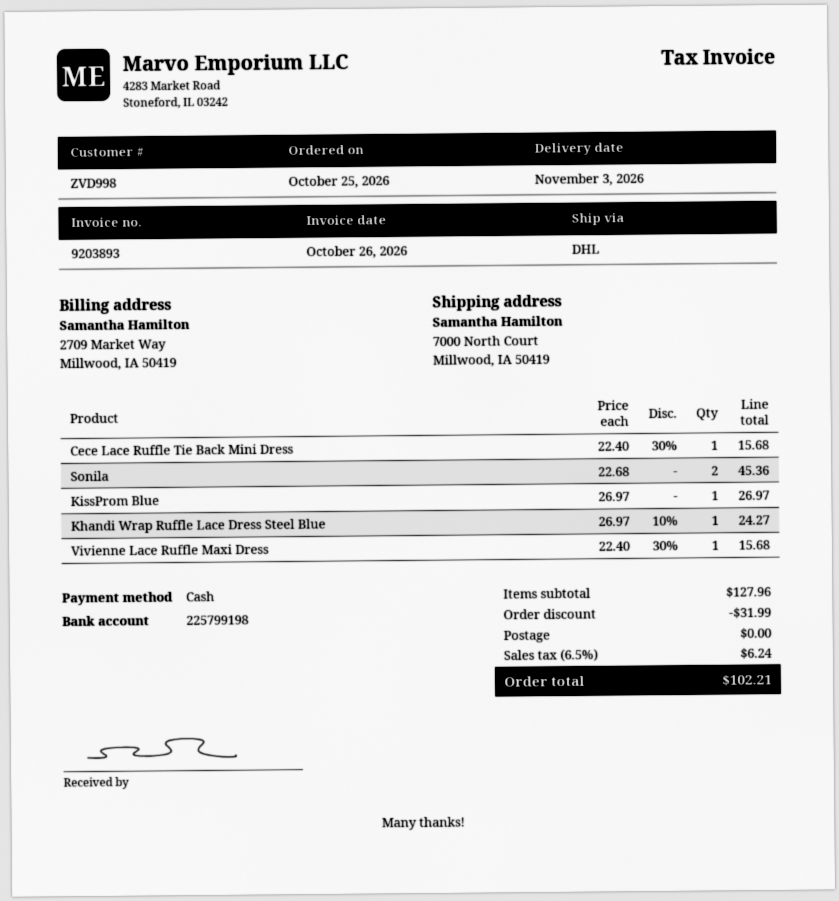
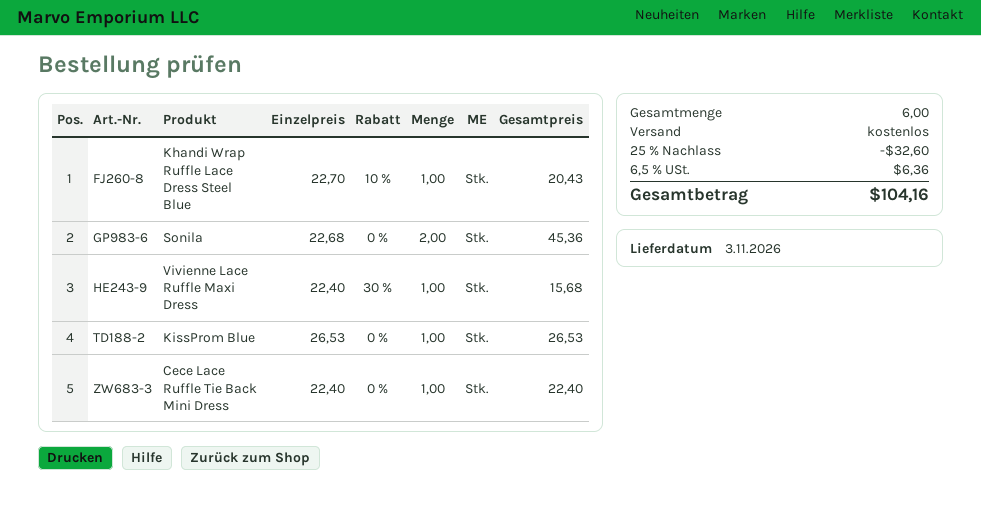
Cece Lace Ruffle Tie Back Mini Dress: 1 x 22.40 - 30% = 15.68 -> 1 x 22.40 = 22.40
KissProm Blue: 1 x 26.97 = 26.97 -> 1 x 26.53 = 26.53
Khandi Wrap Ruffle Lace Dress Steel Blue: 1 x 26.97 - 10% = 24.27 -> 1 x 22.70 - 10% = 20.43
discount: 31.99 -> 32.60
tax: 6.5% = 6.24 -> 6.5% = 6.36
total: 102.21 -> 104.16

